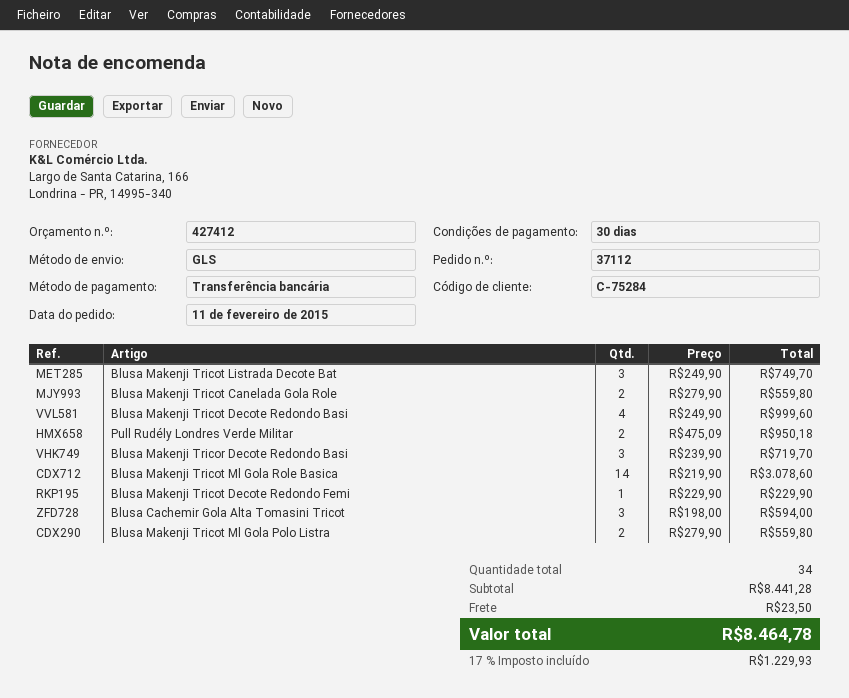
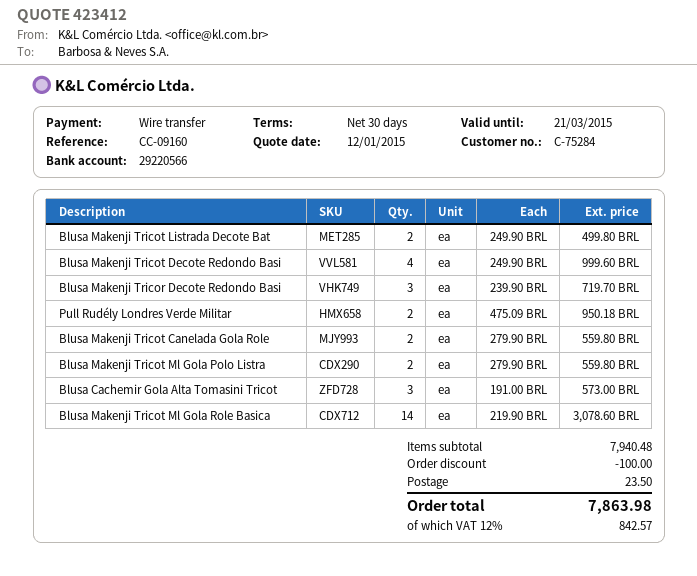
quote number: 427412 -> 423412
Blusa Makenji Tricot Listrada Decote Bat: 3 x 249.90 = 749.70 -> 2 x 249.90 = 499.80
Blusa Makenji Tricot Decote Redondo Femi: 1 x 229.90 = 229.90 -> none
Blusa Cachemir Gola Alta Tomasini Tricot: 3 x 198.00 = 594.00 -> 3 x 191.00 = 573.00
subtotal: 8441.28 -> 7940.48
discount: none -> 100.00
tax: 17% = 1229.93 -> 12% = 842.57
total: 8464.78 -> 7863.98

